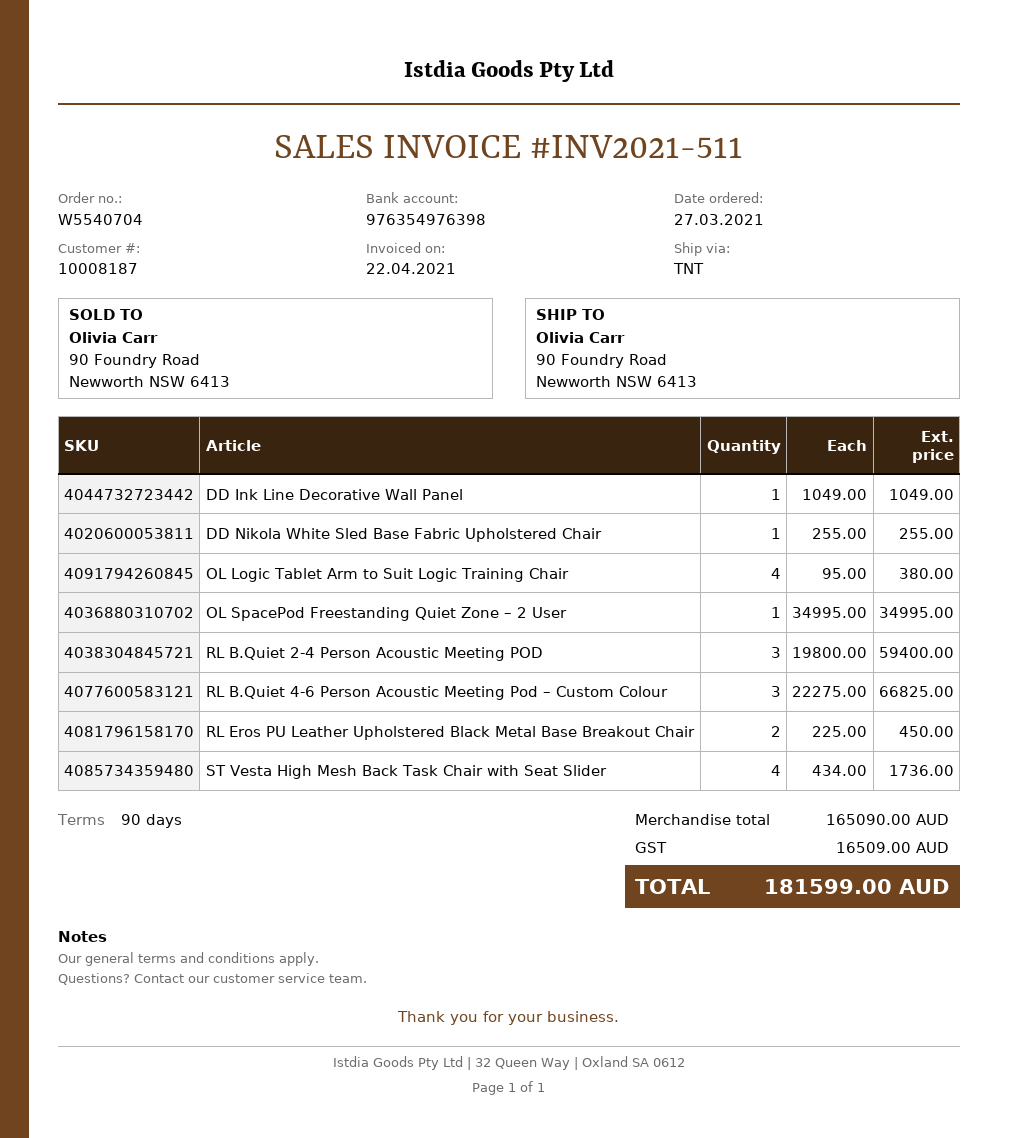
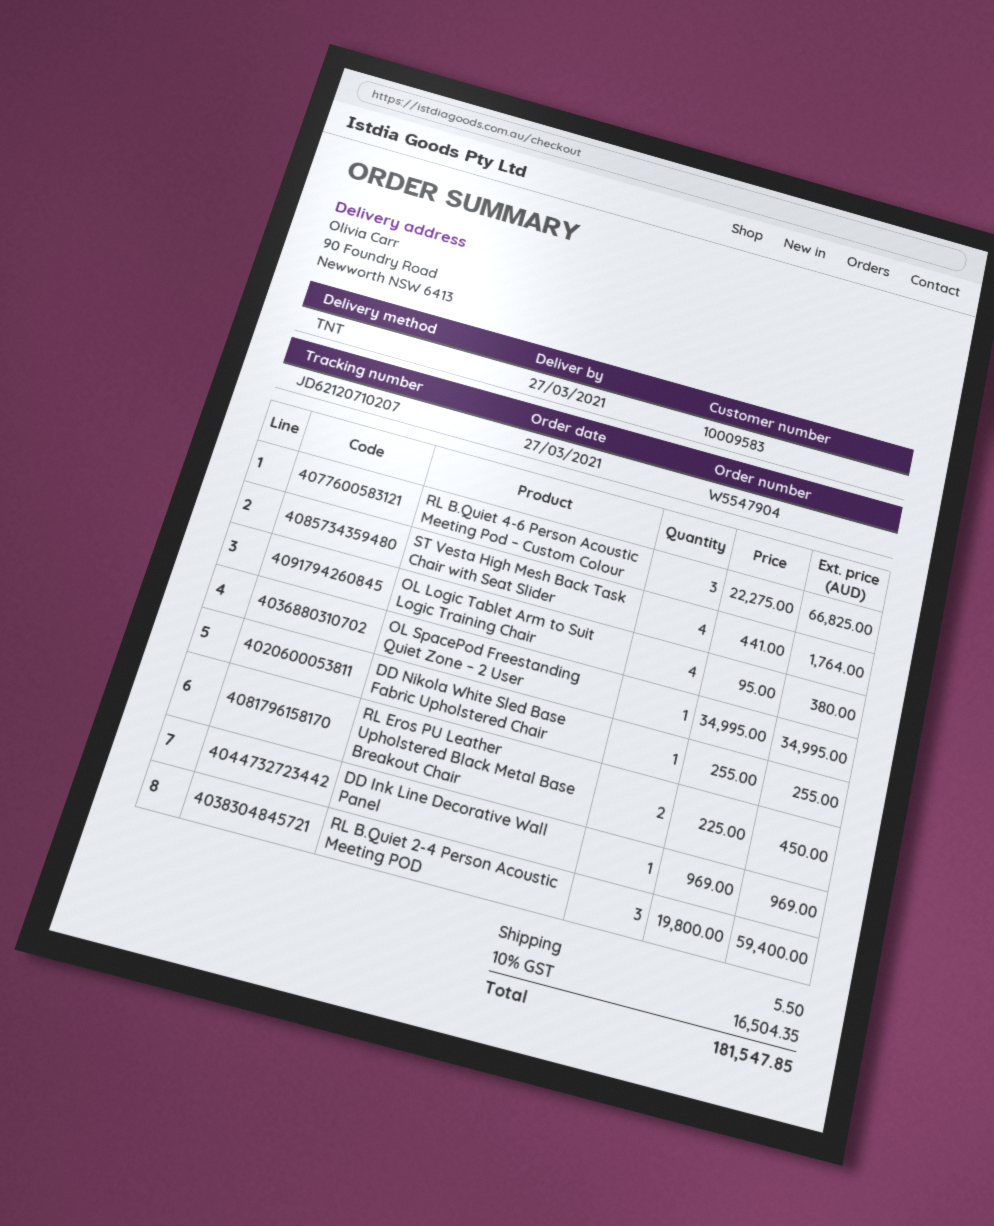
order number: W5540704 -> W5547904
customer number: 10008187 -> 10009583
DD Ink Line Decorative Wall Panel: 1 x 1049.00 = 1049.00 -> 1 x 969.00 = 969.00
ST Vesta High Mesh Back Task Chair with Seat Slider: 4 x 434.00 = 1736.00 -> 4 x 441.00 = 1764.00
shipping: none -> 5.50
tax: 16509.00 -> 16504.35
total: 181599.00 -> 181547.85

